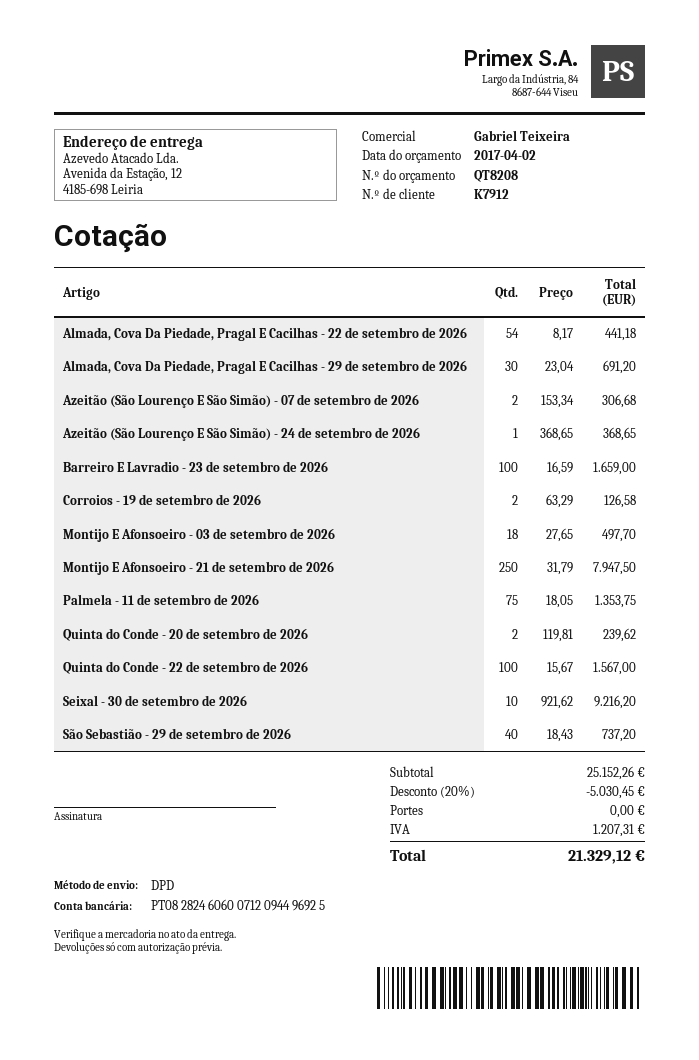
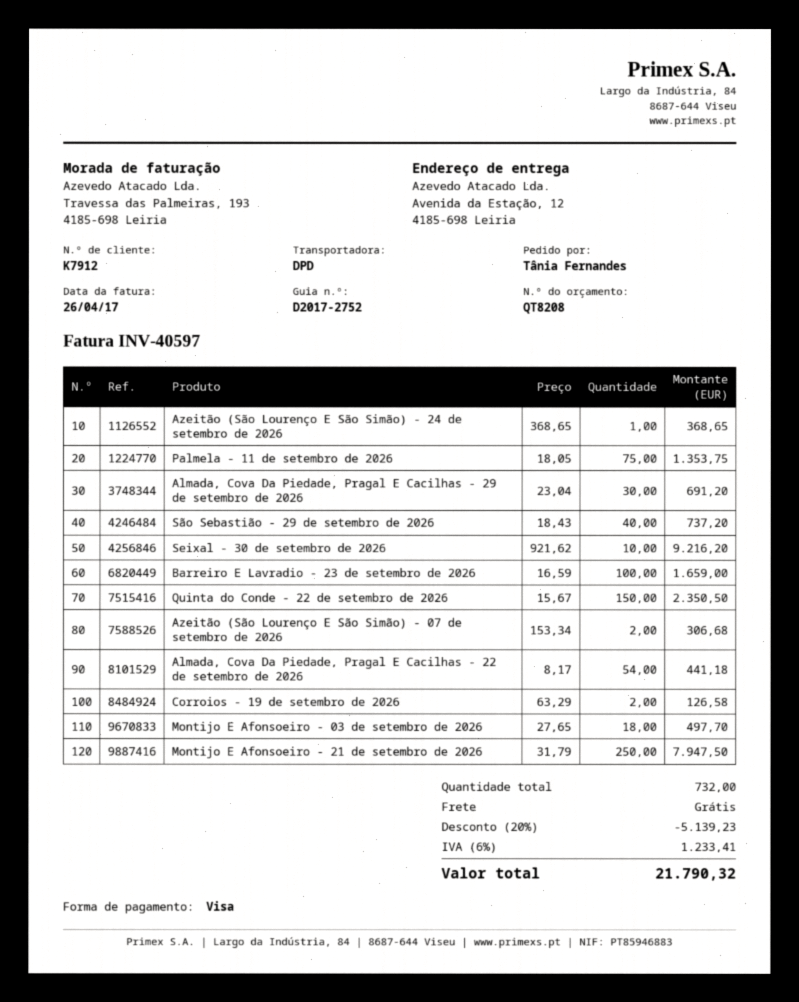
Quinta do Conde - 20 de setembro de 2026: 2 x 119.81 = 239.62 -> none
Quinta do Conde - 22 de setembro de 2026: 100 x 15.67 = 1567.00 -> 150 x 15.67 = 2350.50
discount: 20% = 5030.45 -> 20% = 5139.23
tax: 1207.31 -> 1233.41
total: 21329.12 -> 21790.32

